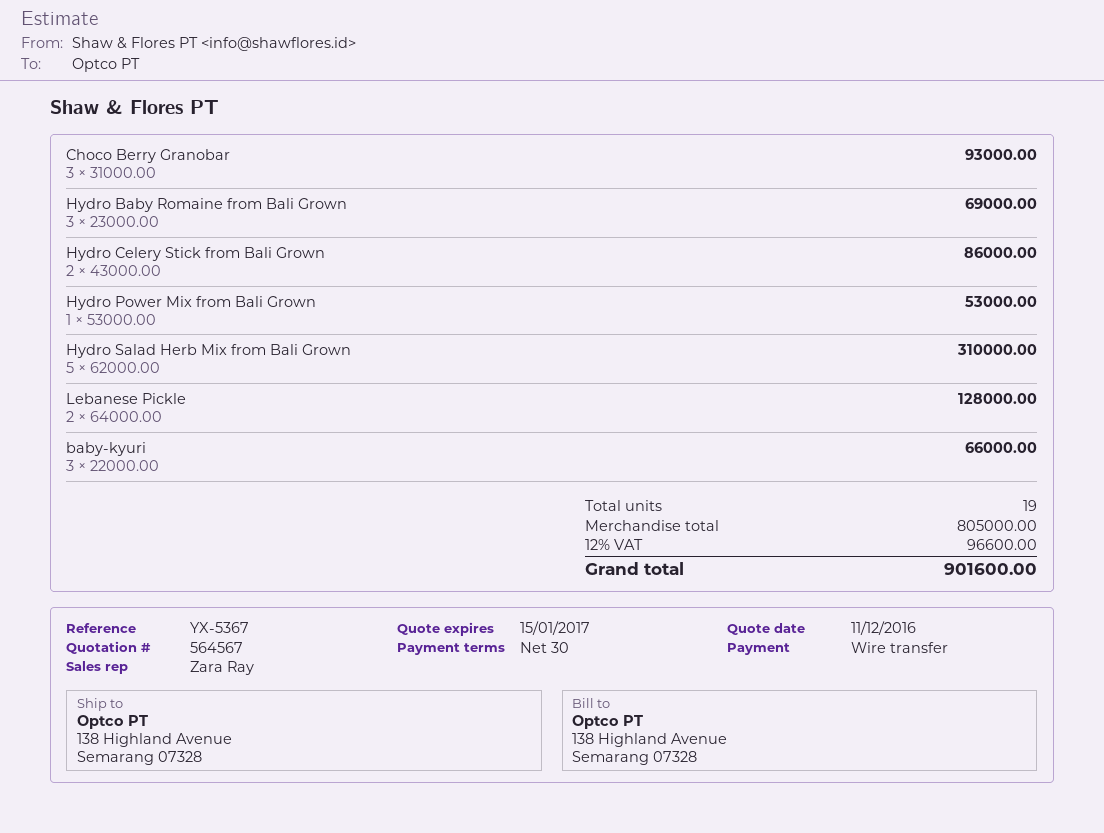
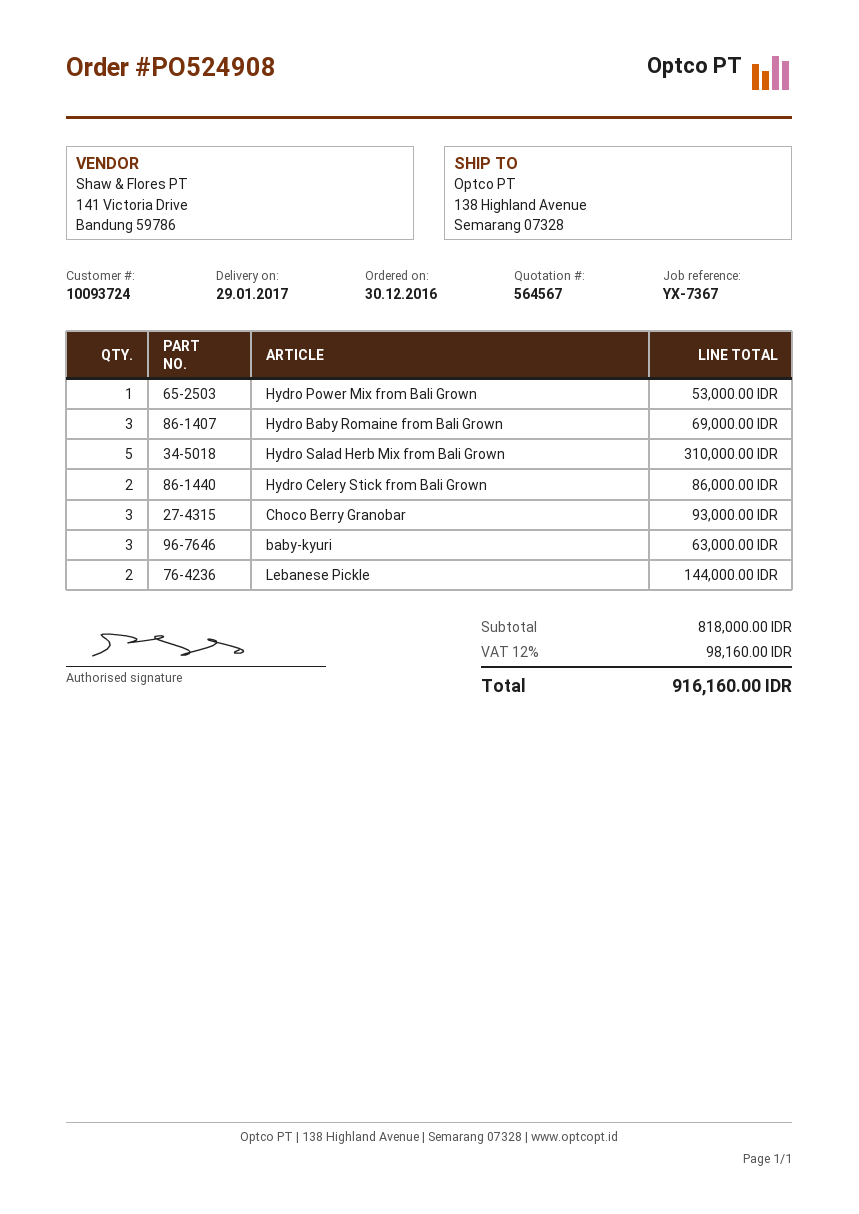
reference: YX-5367 -> YX-7367
Lebanese Pickle: 2 for 128000.00 -> 2 for 144000.00
baby-kyuri: 3 for 66000.00 -> 3 for 63000.00
subtotal: 805000.00 -> 818000.00
tax: 12% = 96600.00 -> 12% = 98160.00
total: 901600.00 -> 916160.00

